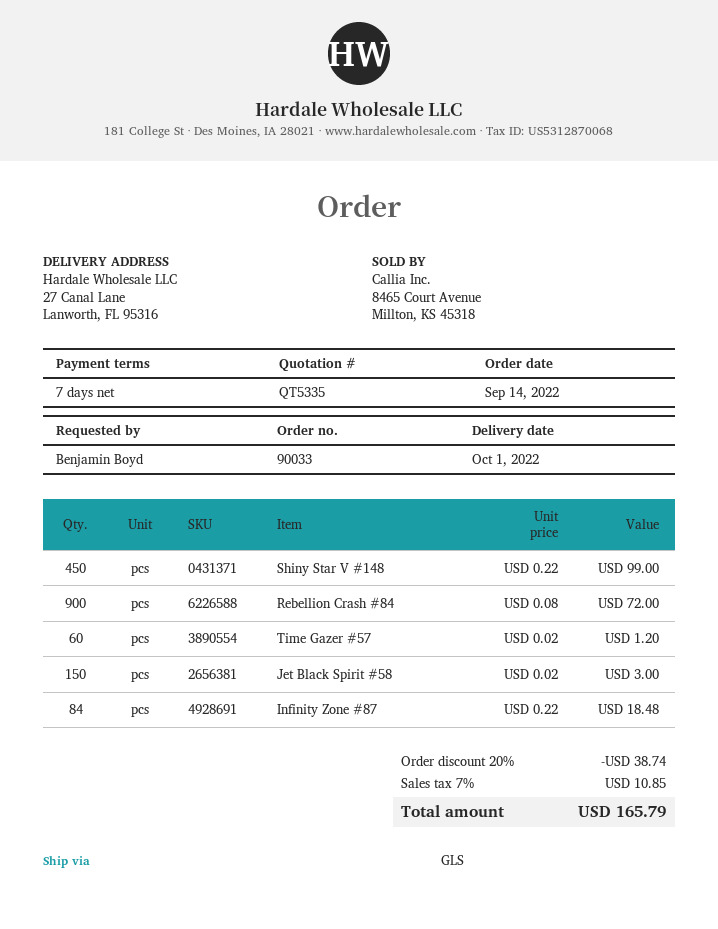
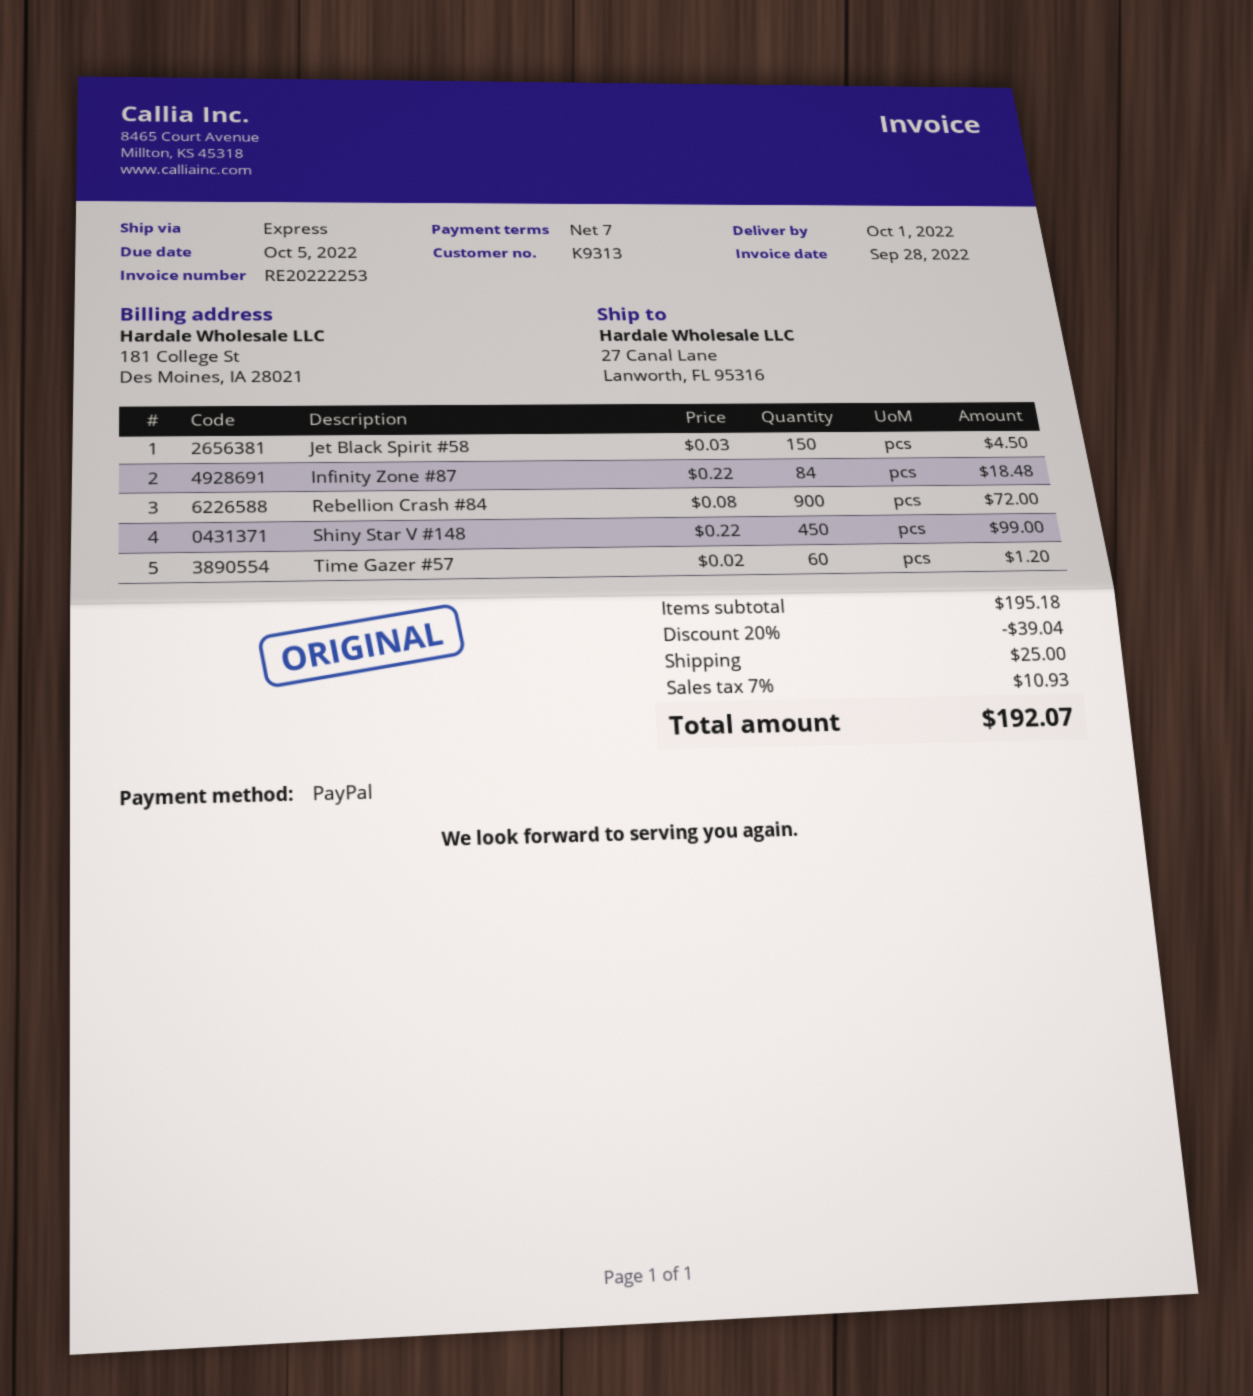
shipping method: GLS -> express
Jet Black Spirit #58: 150 x 0.02 = 3.00 -> 150 x 0.03 = 4.50
discount: 20% = 38.74 -> 20% = 39.04
shipping: none -> 25.00
tax: 7% = 10.85 -> 7% = 10.93
total: 165.79 -> 192.07

